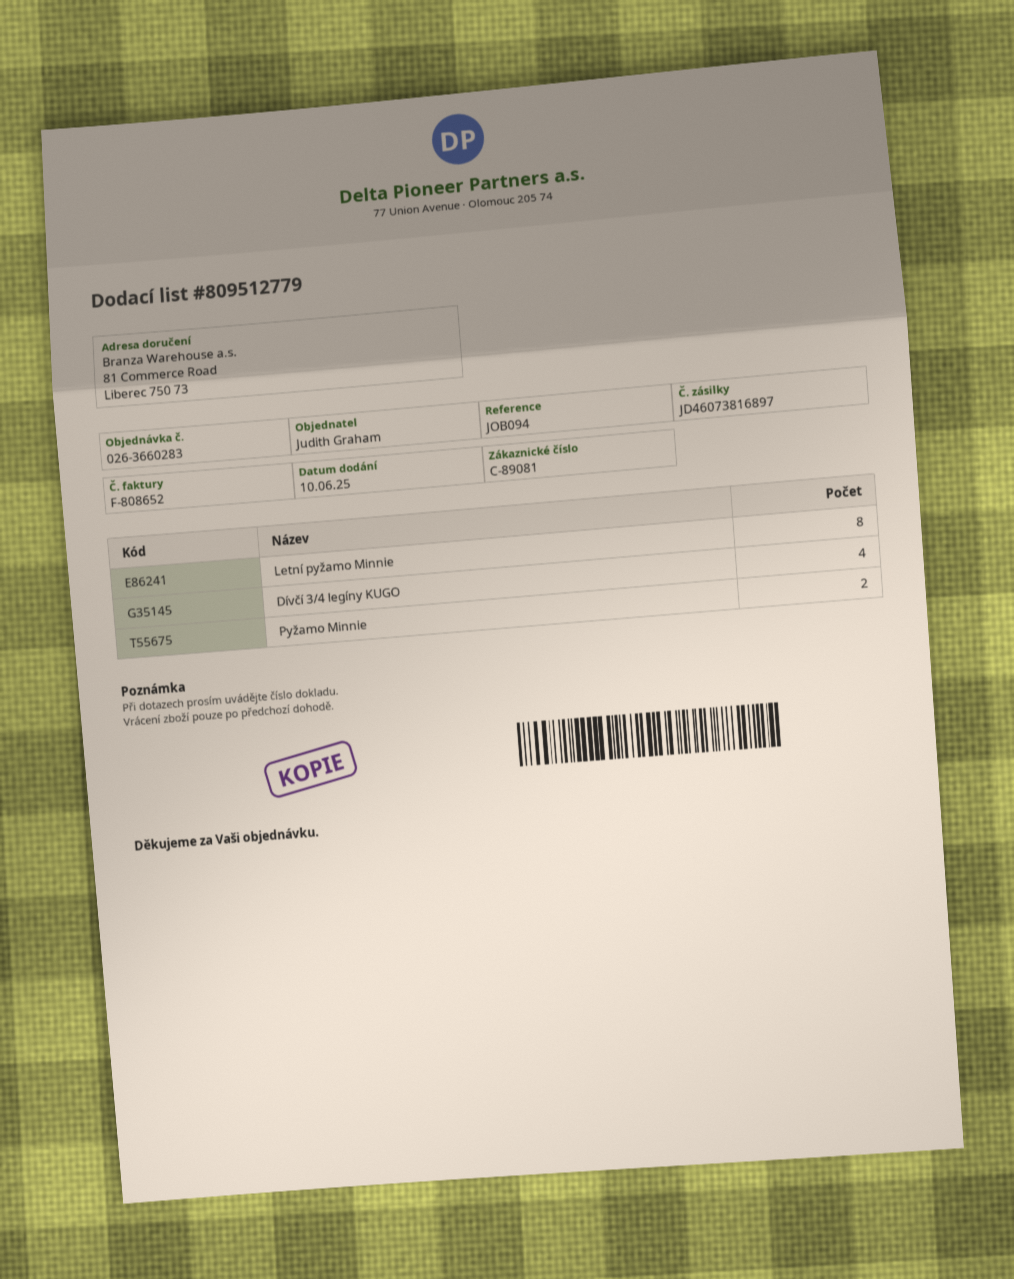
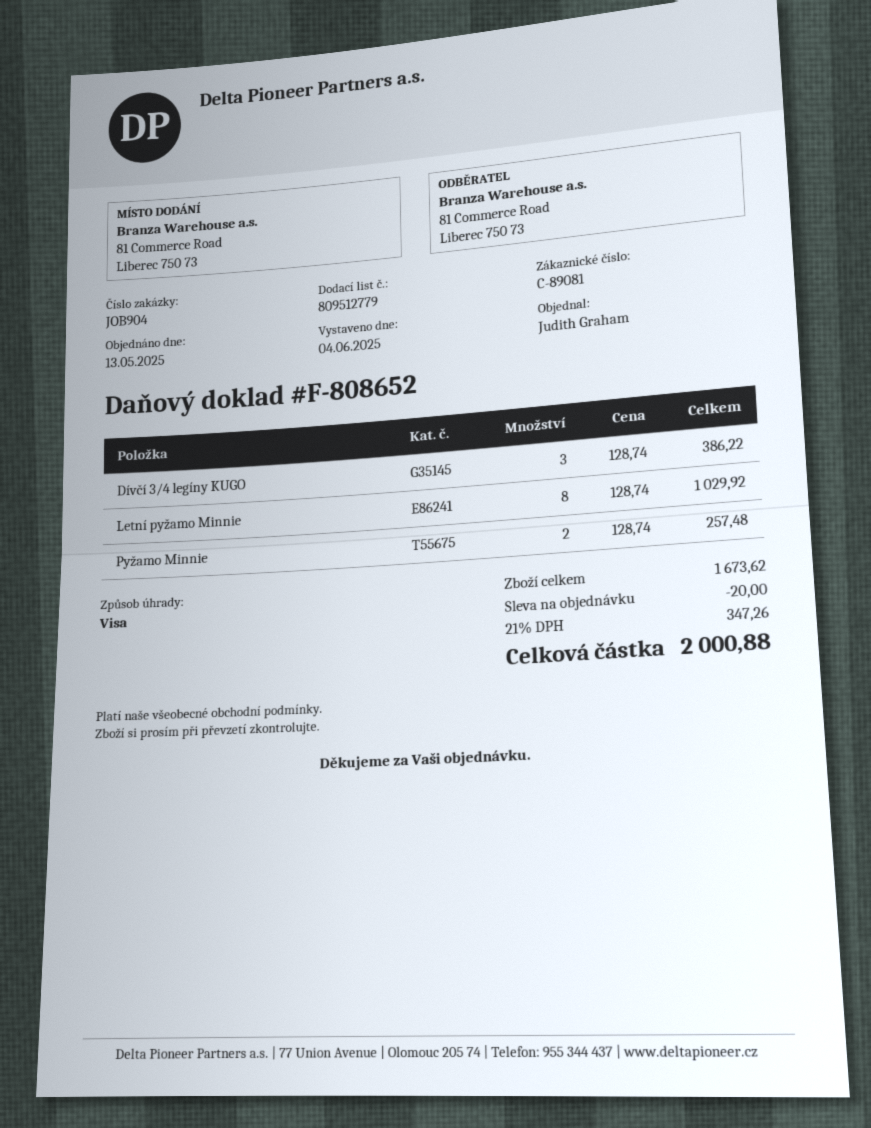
reference: JOB094 -> JOB904
Dívčí 3/4 legíny KUGO: 4 -> 3

